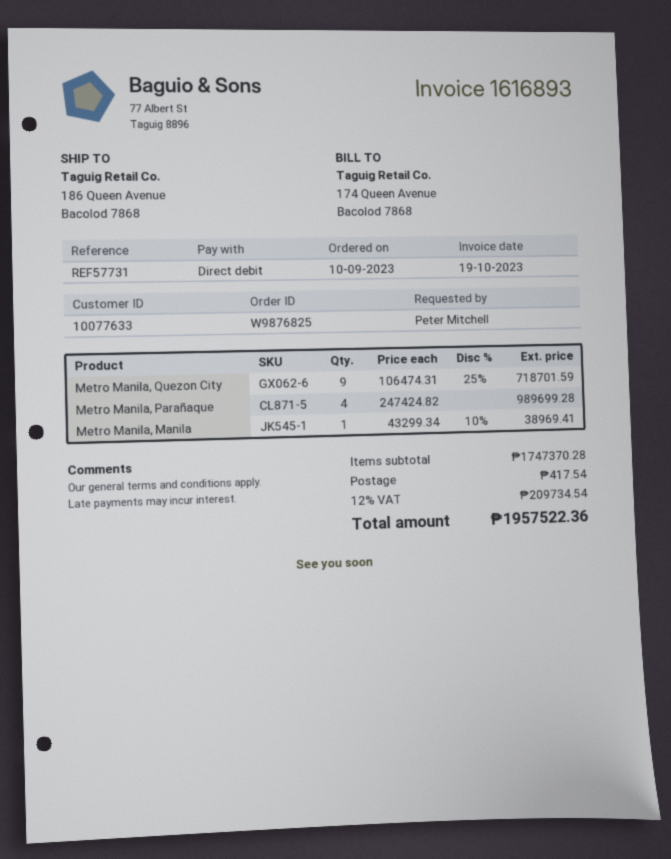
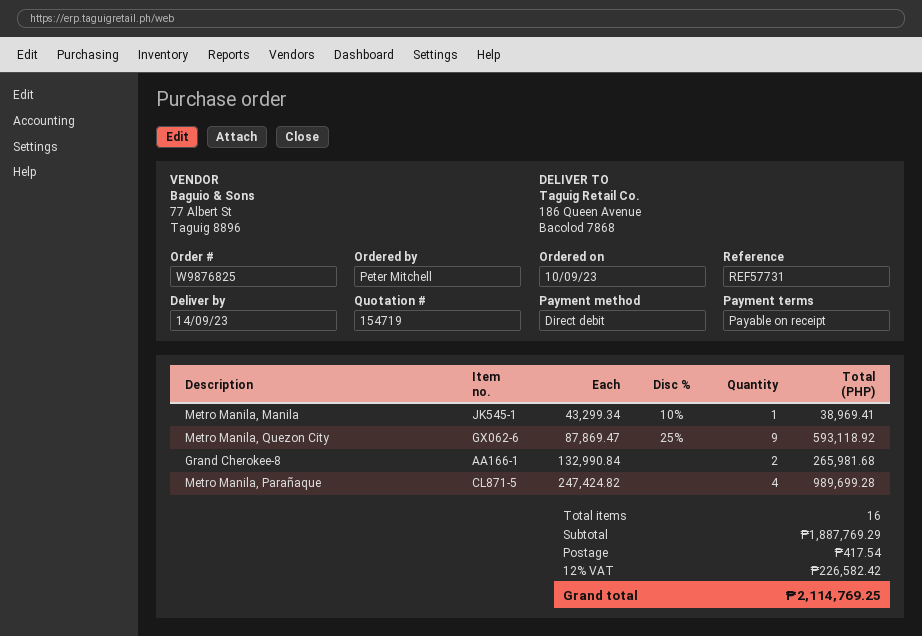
Metro Manila, Quezon City: 9 x 106474.31 - 25% = 718701.59 -> 9 x 87869.47 - 25% = 593118.92
Grand Cherokee-8: none -> 2 x 132990.84 = 265981.68
subtotal: 1747370.28 -> 1887769.29
tax: 12% = 209734.54 -> 12% = 226582.42
total: 1957522.36 -> 2114769.25

